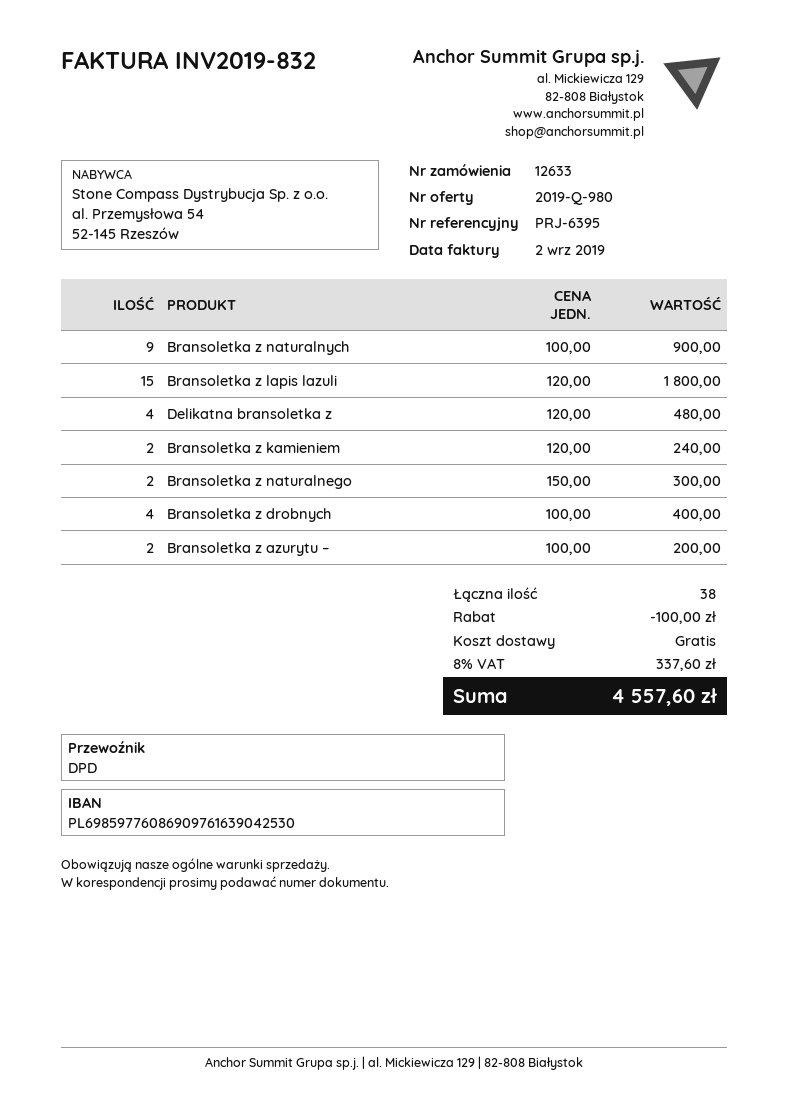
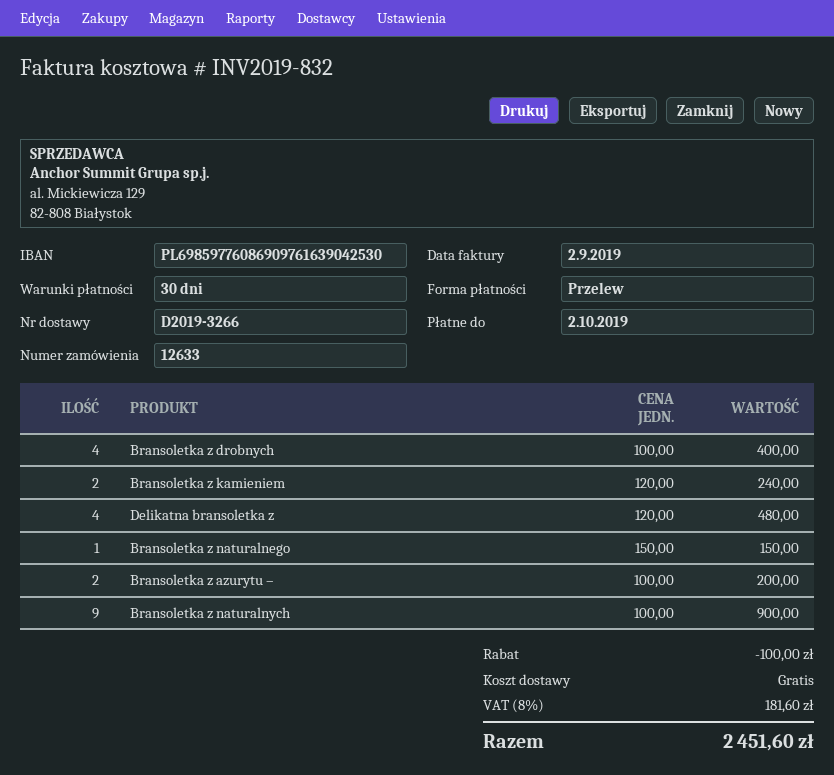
Bransoletka z lapis lazuli: 15 x 120.00 = 1800.00 -> none
Bransoletka z naturalnego: 2 x 150.00 = 300.00 -> 1 x 150.00 = 150.00
tax: 8% = 337.60 -> 8% = 181.60
total: 4557.60 -> 2451.60

